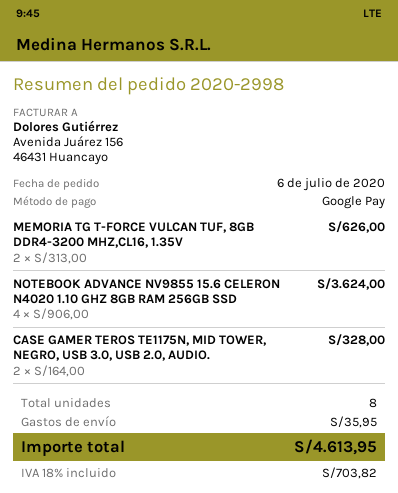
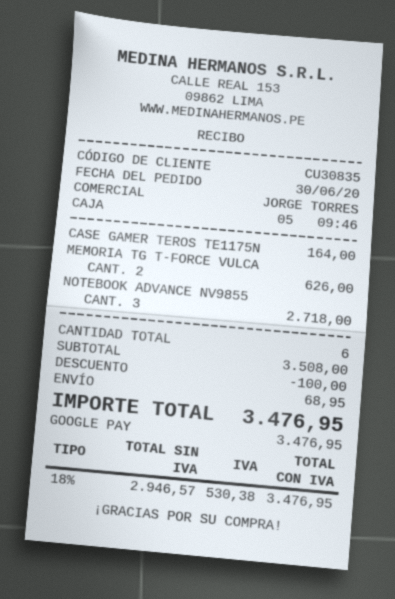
order date: 2020-07-06 -> 2020-06-30
NOTEBOOK ADVANCE NV9855 15.6 CELERON N4020 1.10 GHZ 8GB RAM 256GB SSD: 4 for 3624.00 -> 3 for 2718.00
CASE GAMER TEROS TE1175N, MID TOWER, NEGRO, USB 3.0, USB 2.0, AUDIO.: 2 for 328.00 -> 1 for 164.00
total quantity: 8 -> 6
discount: none -> 100.00
shipping: 35.95 -> 68.95
tax: 18% = 703.82 -> 18% = 530.38
total: 4613.95 -> 3476.95

